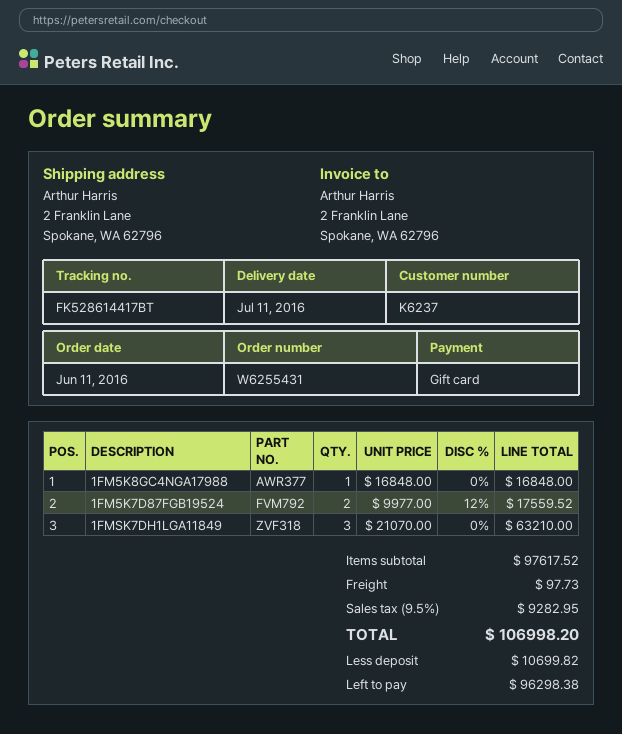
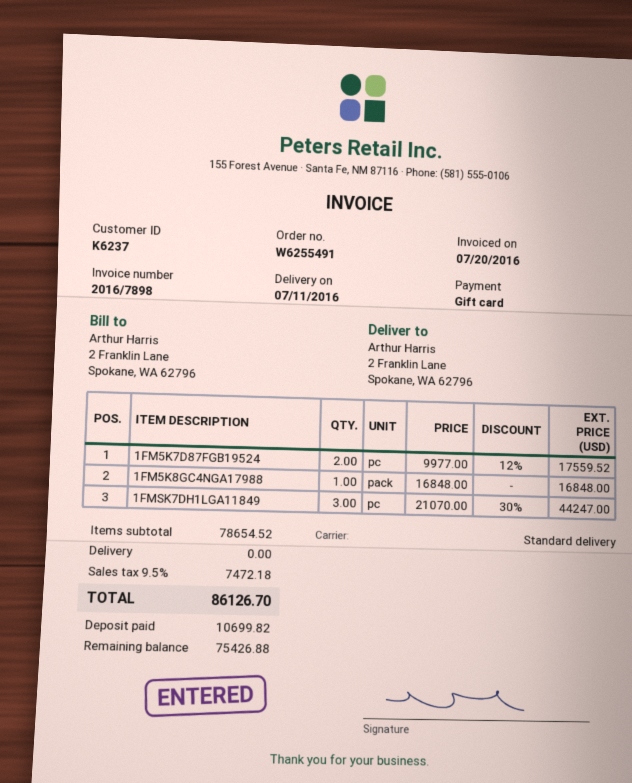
order number: W6255431 -> W6255491
1FMSK7DH1LGA11849: 3 x 21070.00 = 63210.00 -> 3 x 21070.00 - 30% = 44247.00
subtotal: 97617.52 -> 78654.52
shipping: 97.73 -> 0.00
tax: 9.5% = 9282.95 -> 9.5% = 7472.18
total: 106998.20 -> 86126.70
balance: 96298.38 -> 75426.88

